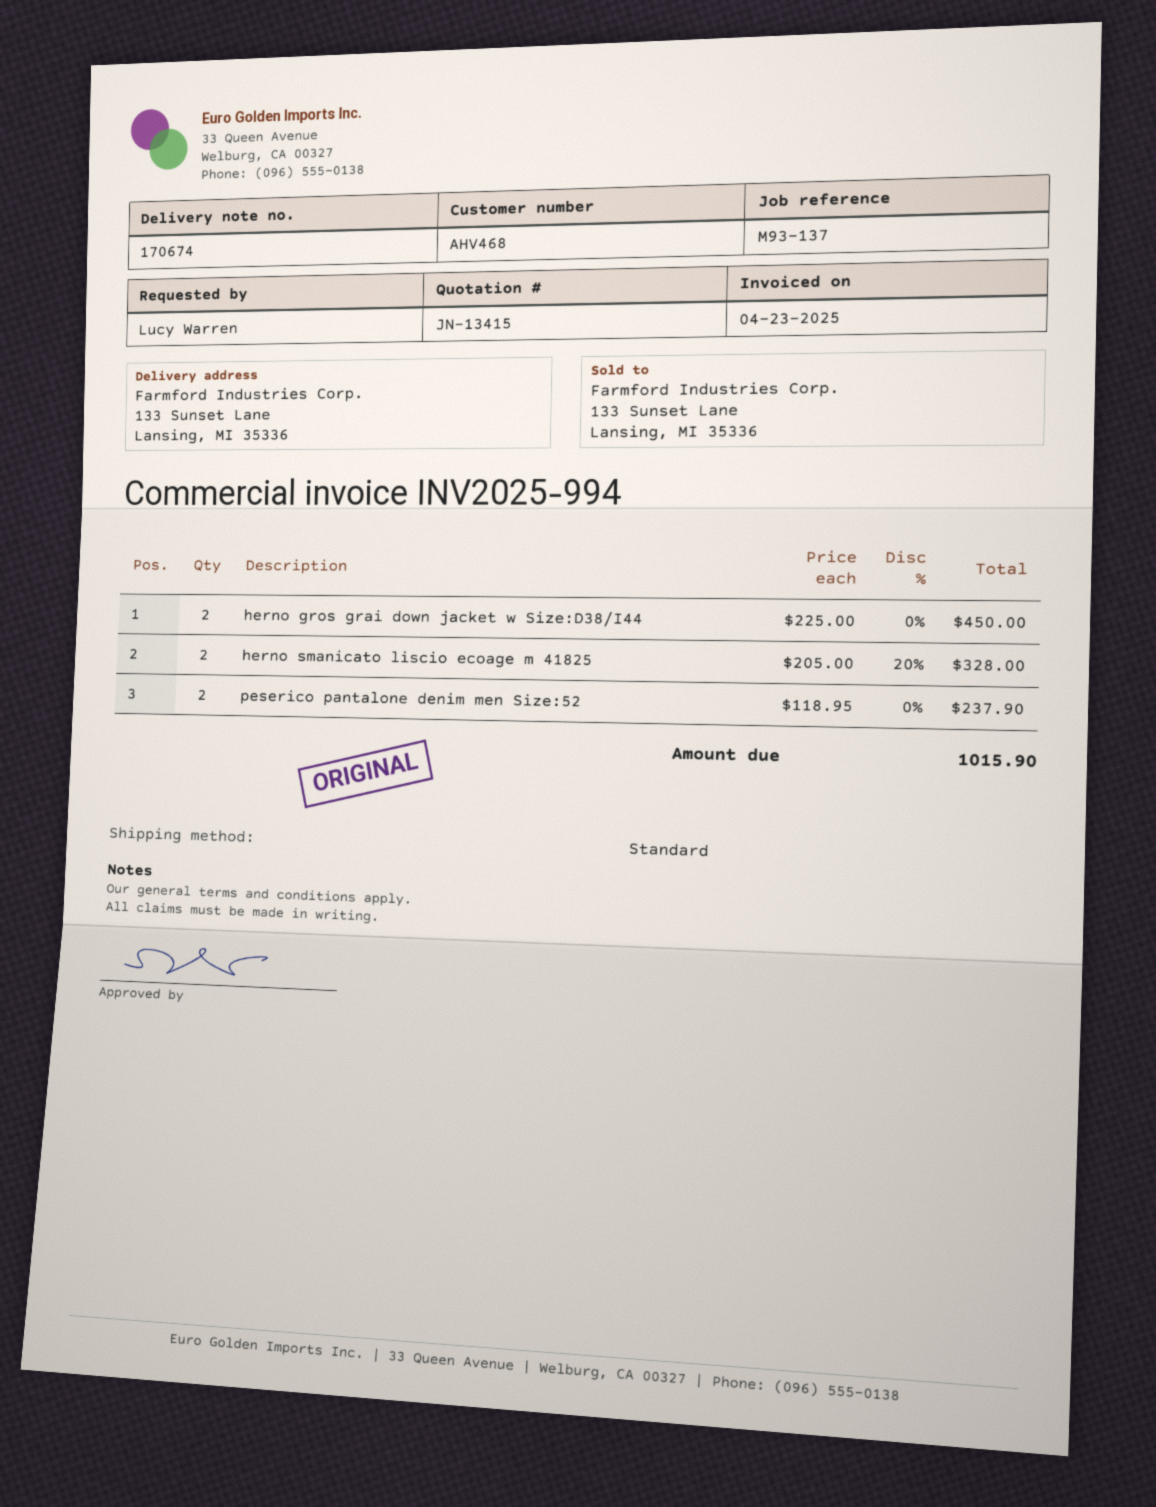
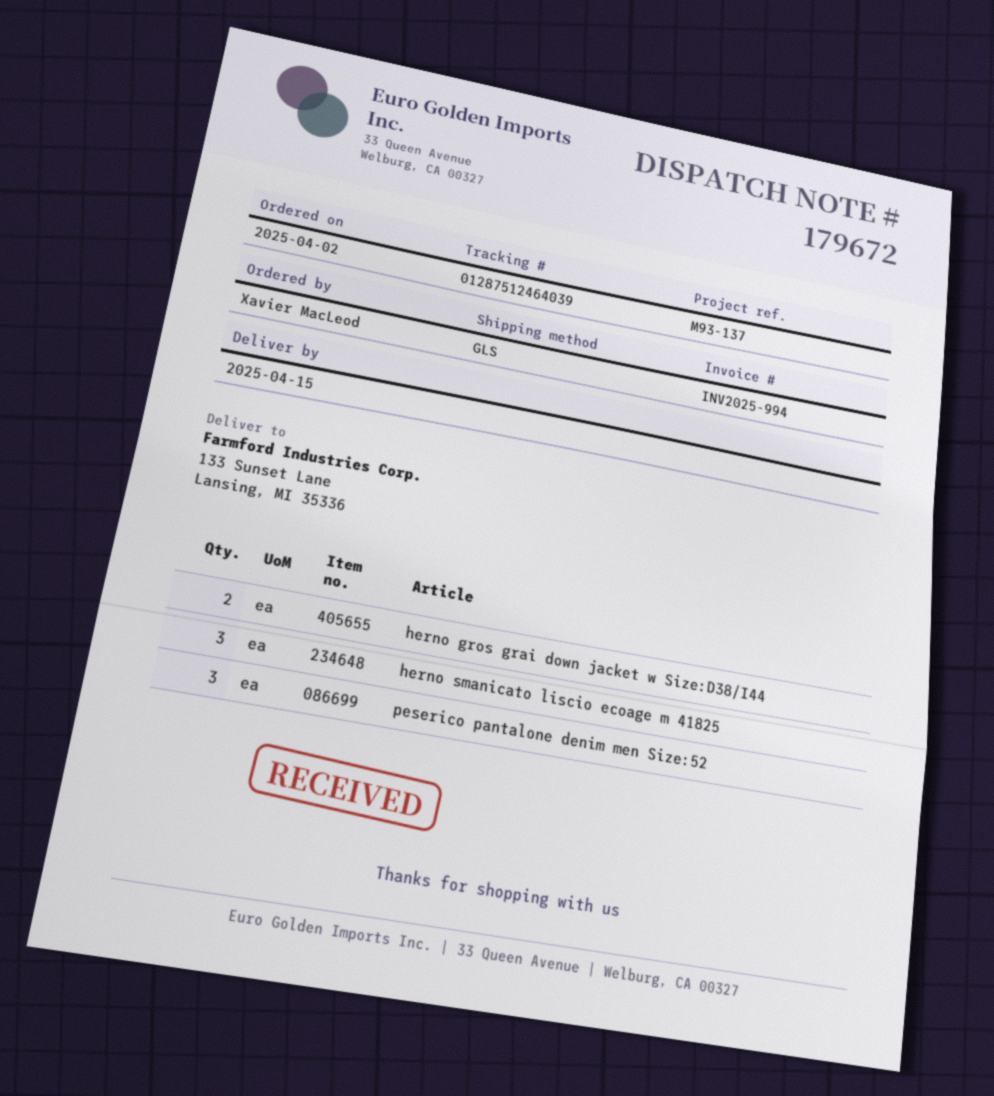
delivery note number: 170674 -> 179672
ordered by: Lucy Warren -> Xavier MacLeod
shipping method: standard -> GLS
herno smanicato liscio ecoage m 41825: 2 -> 3
peserico pantalone denim men Size:52: 2 -> 3

